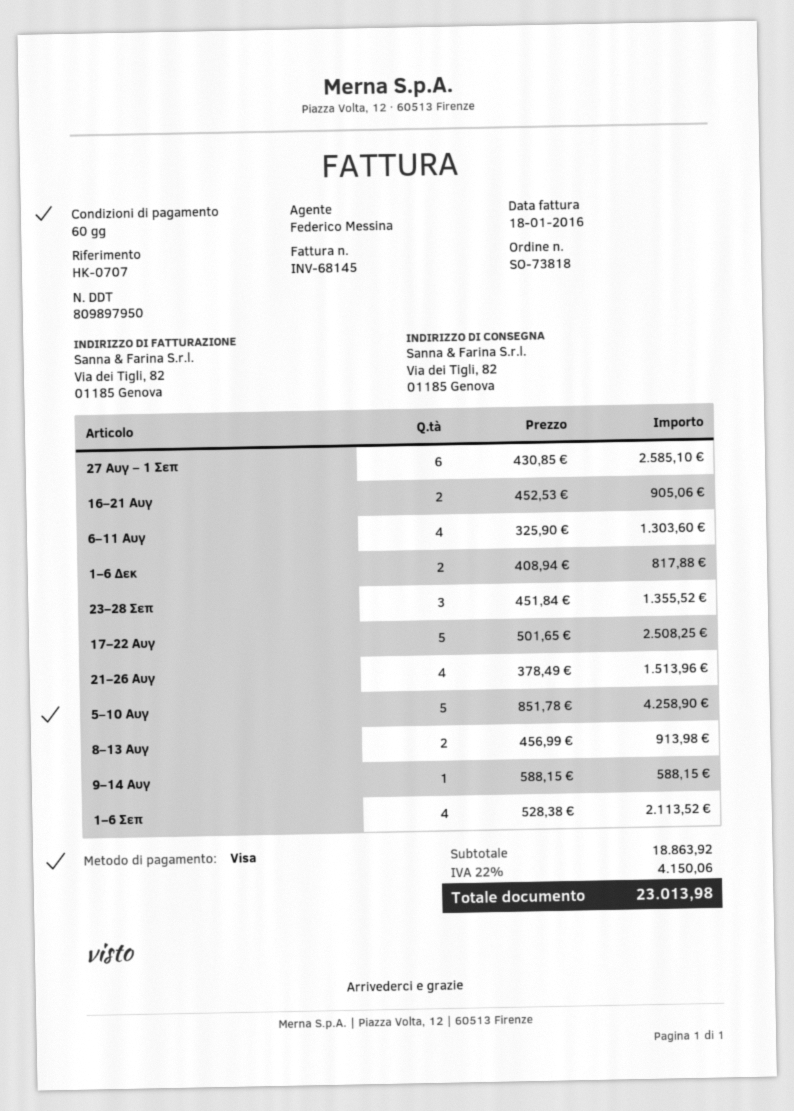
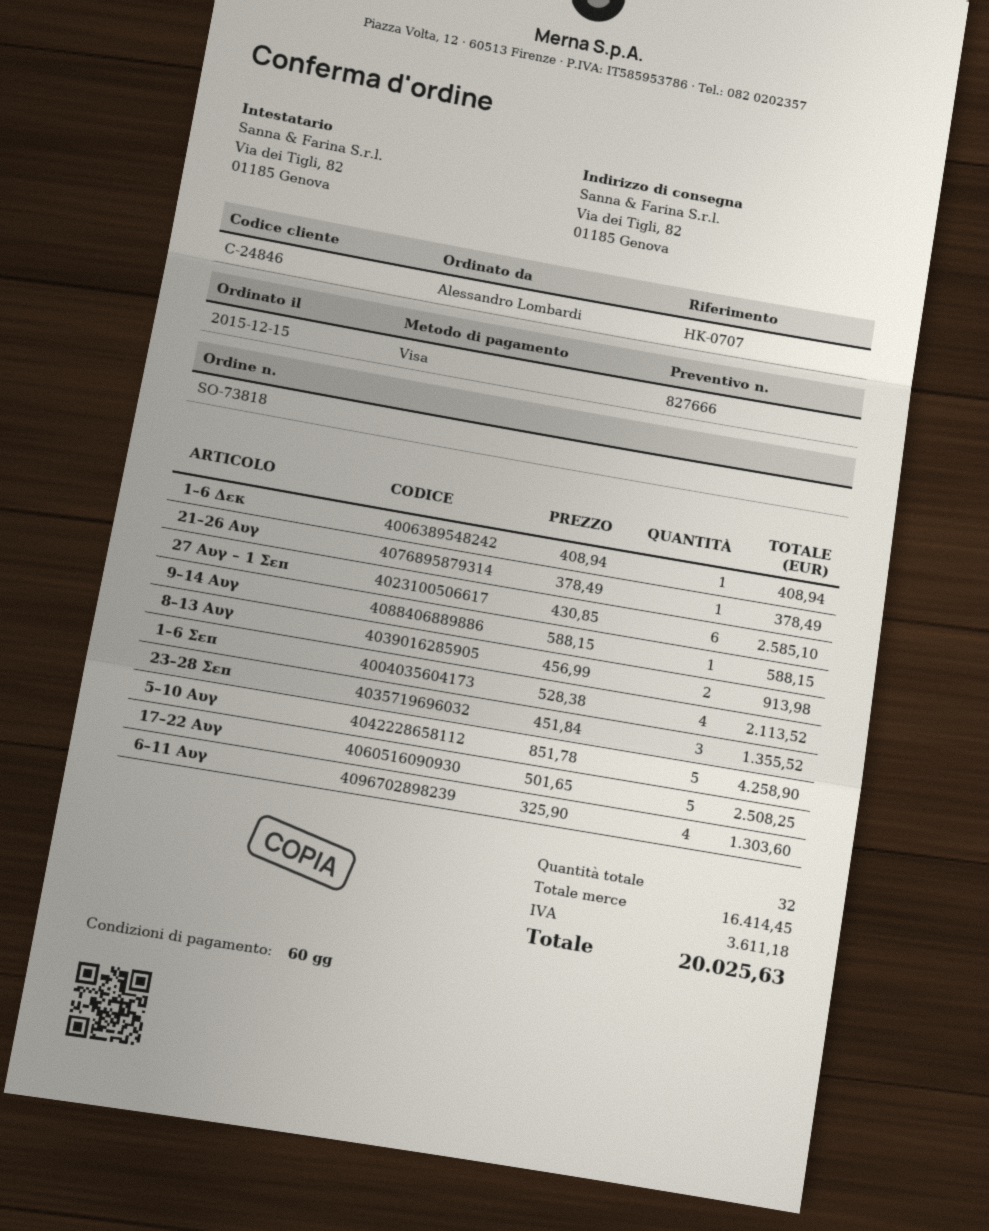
16–21 Αυγ: 2 x 452.53 = 905.06 -> none
1–6 Δεκ: 2 x 408.94 = 817.88 -> 1 x 408.94 = 408.94
21–26 Αυγ: 4 x 378.49 = 1513.96 -> 1 x 378.49 = 378.49
subtotal: 18863.92 -> 16414.45
tax: 4150.06 -> 3611.18
total: 23013.98 -> 20025.63

